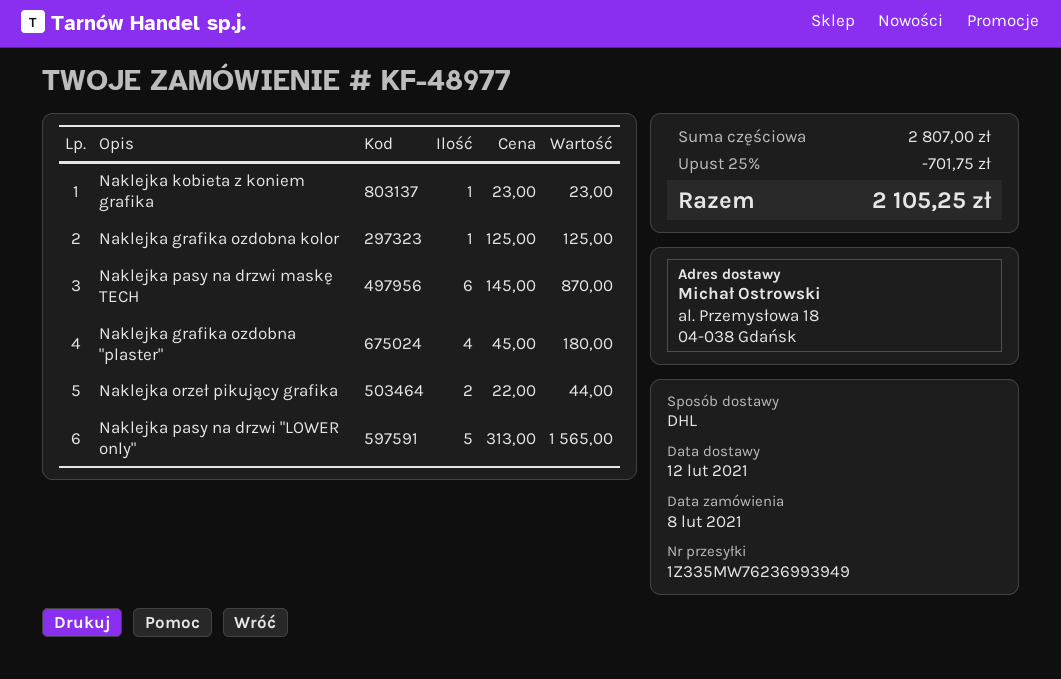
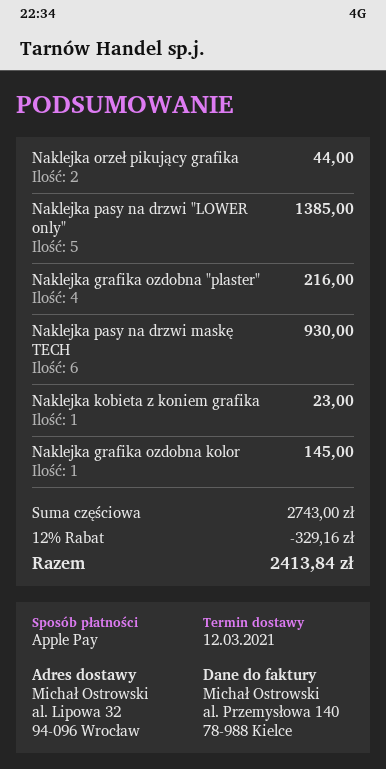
delivery date: 2021-02-12 -> 2021-03-12
ship to: al. Przemysłowa 18, 04-038 Gdańsk -> al. Lipowa 32, 94-096 Wrocław
Naklejka grafika ozdobna kolor: 1 for 125.00 -> 1 for 145.00
Naklejka pasy na drzwi maskę TECH: 6 for 870.00 -> 6 for 930.00
Naklejka grafika ozdobna "plaster": 4 for 180.00 -> 4 for 216.00
Naklejka pasy na drzwi "LOWER only": 5 for 1565.00 -> 5 for 1385.00
subtotal: 2807.00 -> 2743.00
discount: 25% = 701.75 -> 12% = 329.16
total: 2105.25 -> 2413.84

